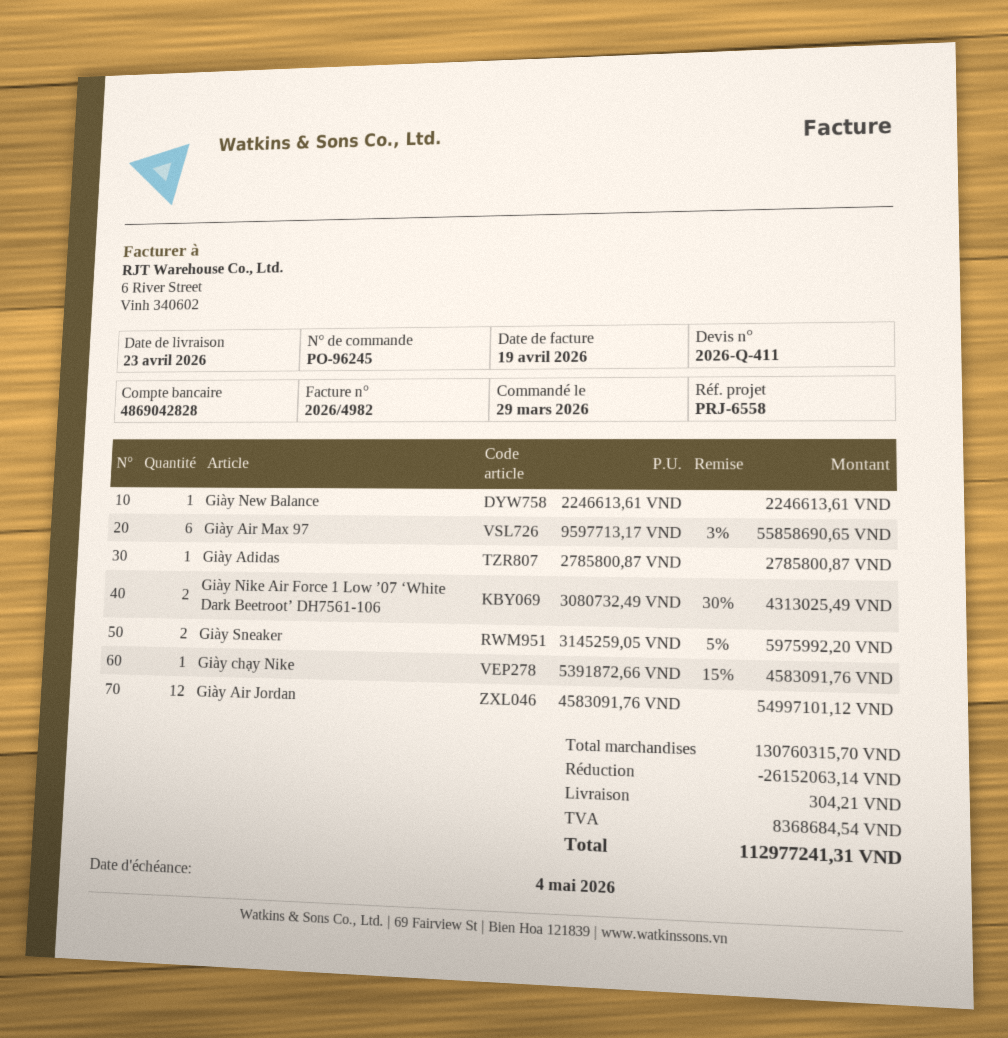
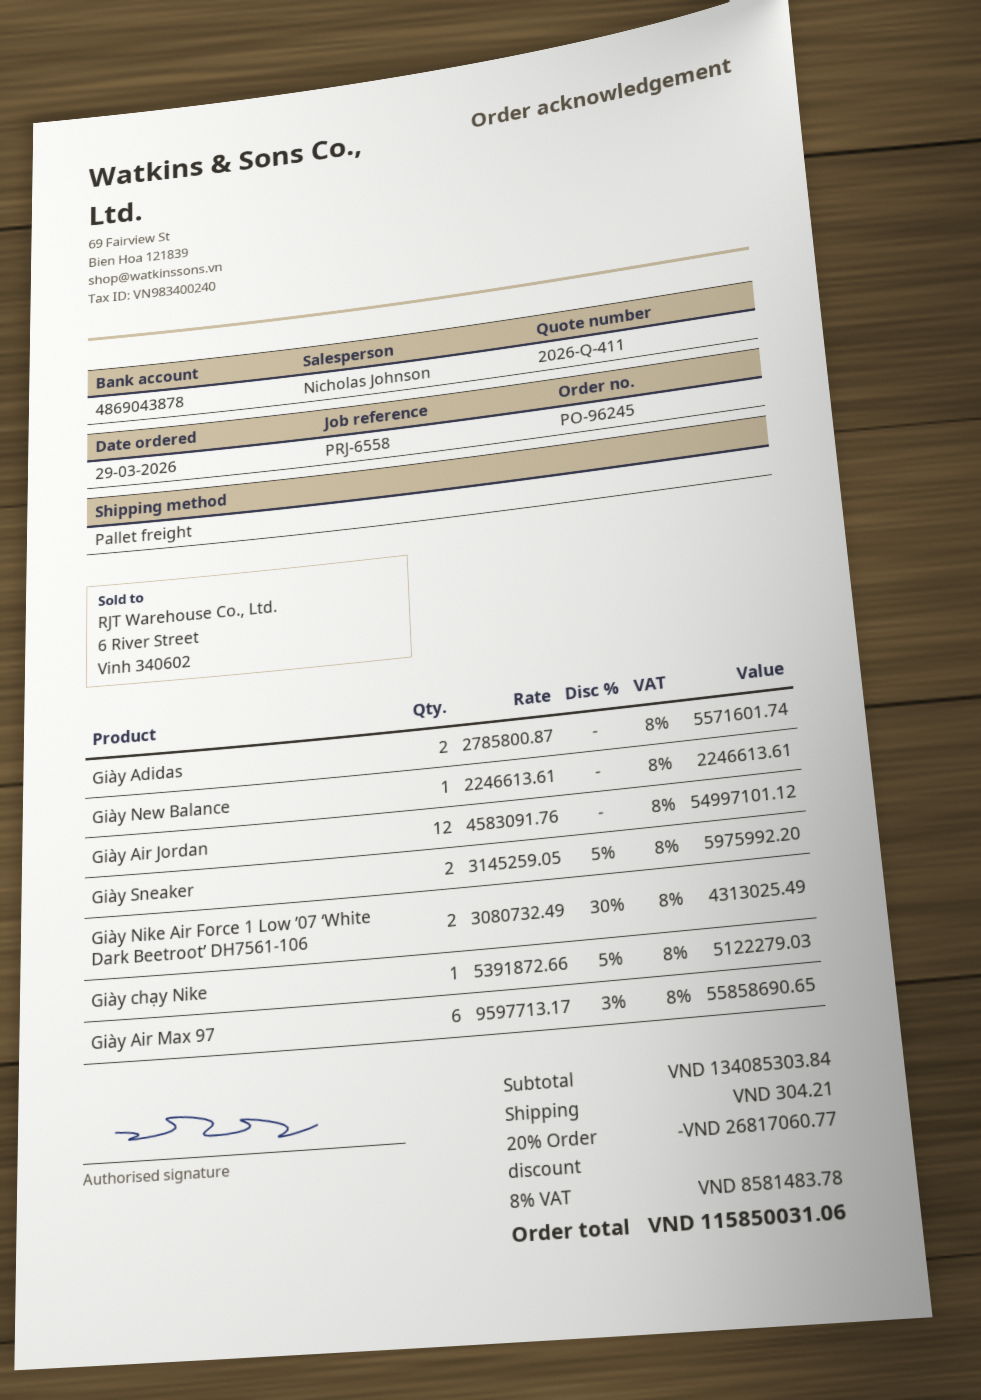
bank account: 4869042828 -> 4869043878
Giày Adidas: 1 x 2785800.87 = 2785800.87 -> 2 x 2785800.87 = 5571601.74
Giày chạy Nike: 1 x 5391872.66 - 15% = 4583091.76 -> 1 x 5391872.66 - 5% = 5122279.03
subtotal: 130760315.70 -> 134085303.84
discount: 26152063.14 -> 26817060.77
tax: 8368684.54 -> 8581483.78
total: 112977241.31 -> 115850031.06

